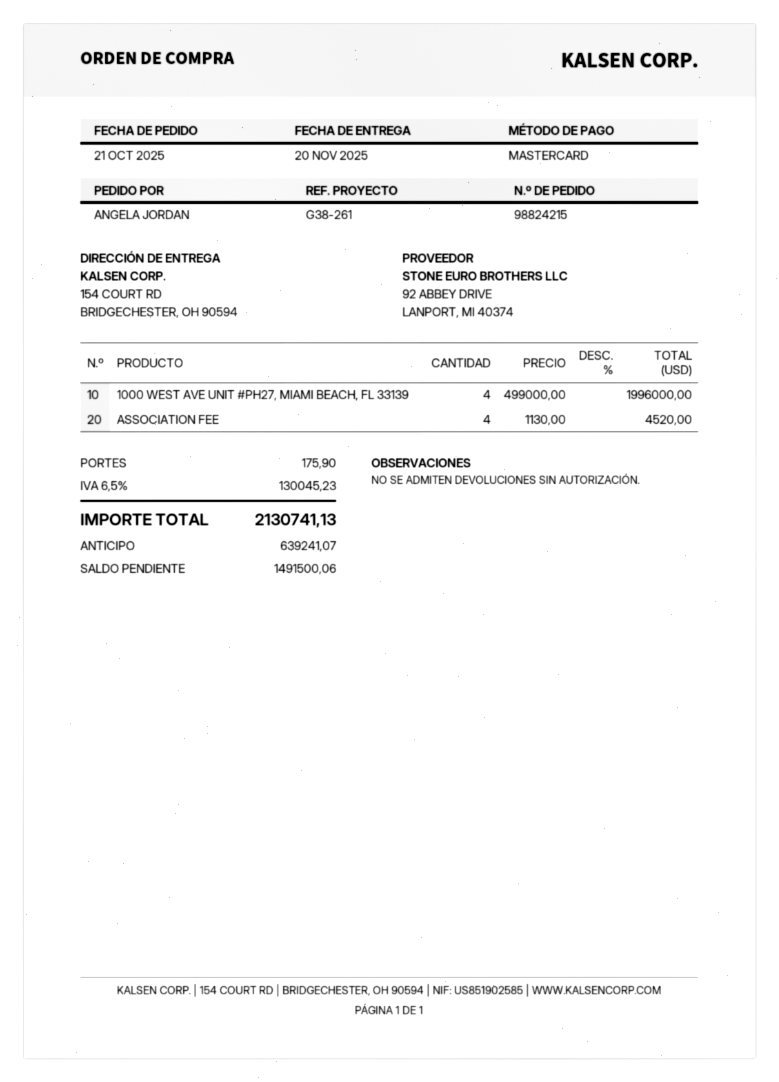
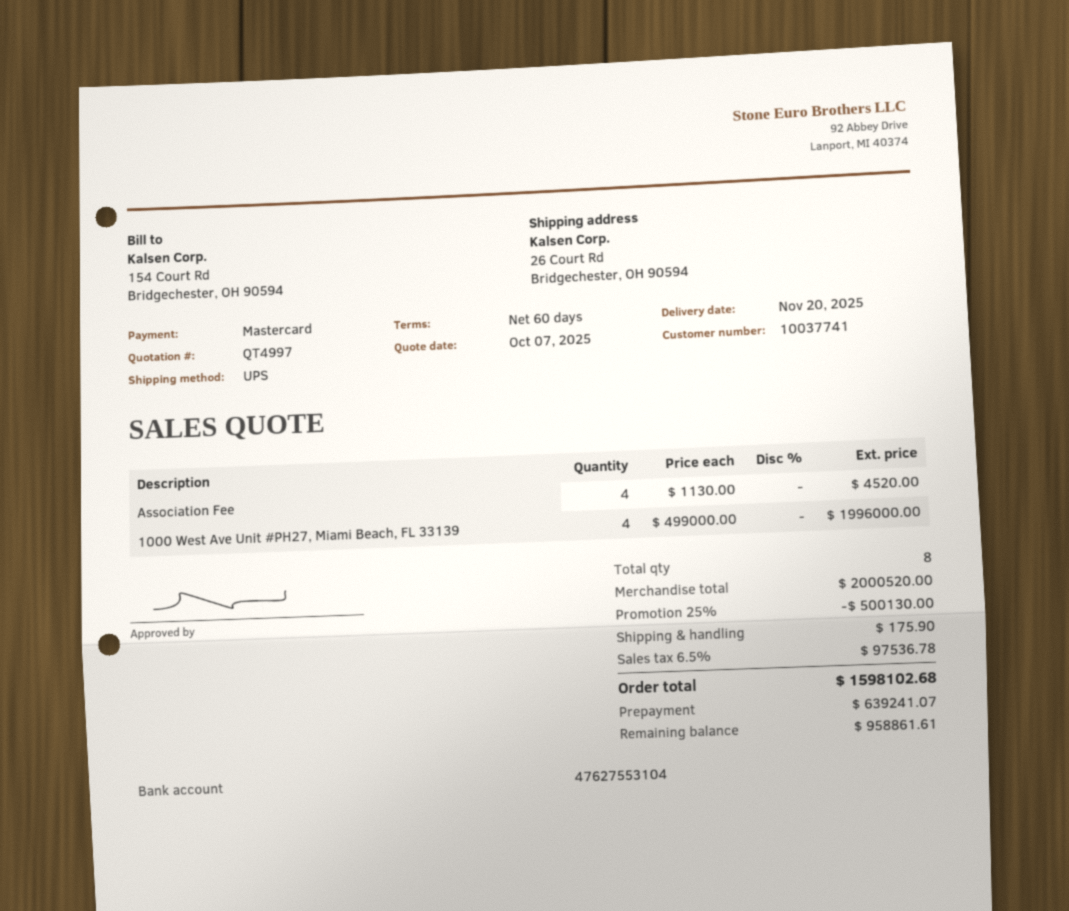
ship to: 154 COURT RD, BRIDGECHESTER, OH 90594 -> 26 Court Rd, Bridgechester, OH 90594
discount: none -> 25% = 500130.00
tax: 6.5% = 130045.23 -> 6.5% = 97536.78
total: 2130741.13 -> 1598102.68
balance: 1491500.06 -> 958861.61

